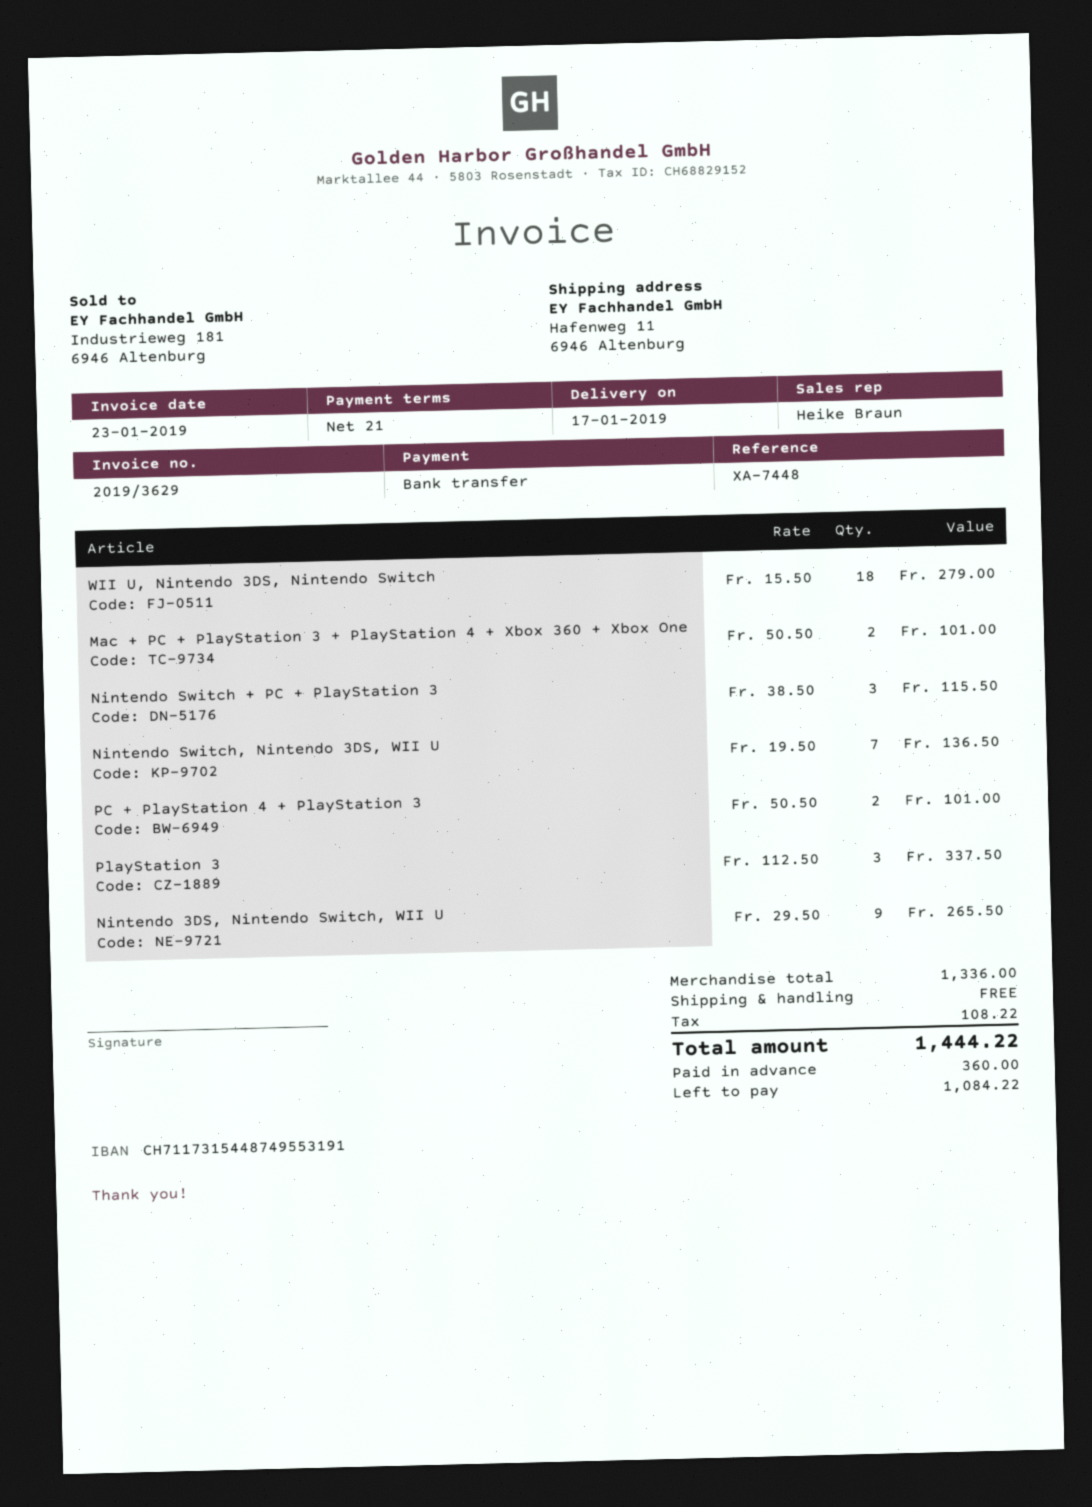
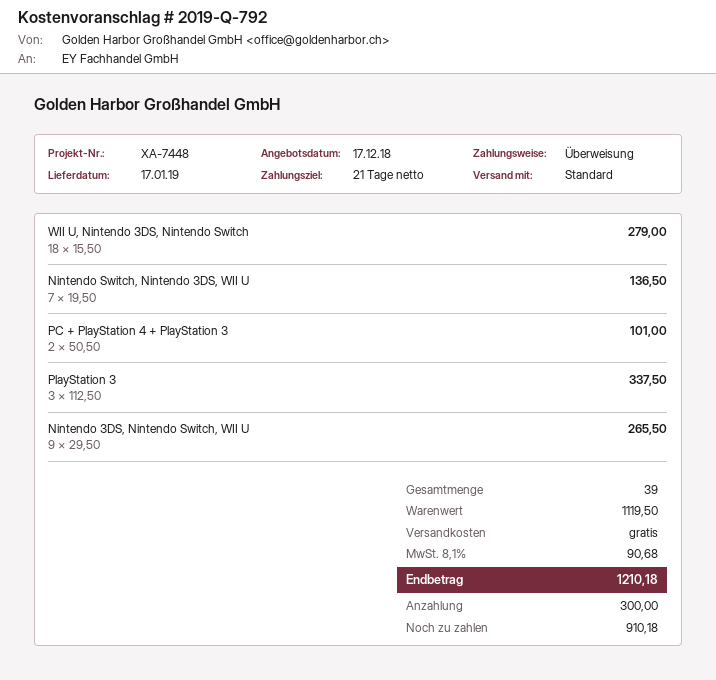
Mac + PC + PlayStation 3 + PlayStation 4 + Xbox 360 + Xbox One: 2 x 50.50 = 101.00 -> none
Nintendo Switch + PC + PlayStation 3: 3 x 38.50 = 115.50 -> none
subtotal: 1336.00 -> 1119.50
tax: 108.22 -> 90.68
total: 1444.22 -> 1210.18
deposit: 360.00 -> 300.00
balance: 1084.22 -> 910.18

